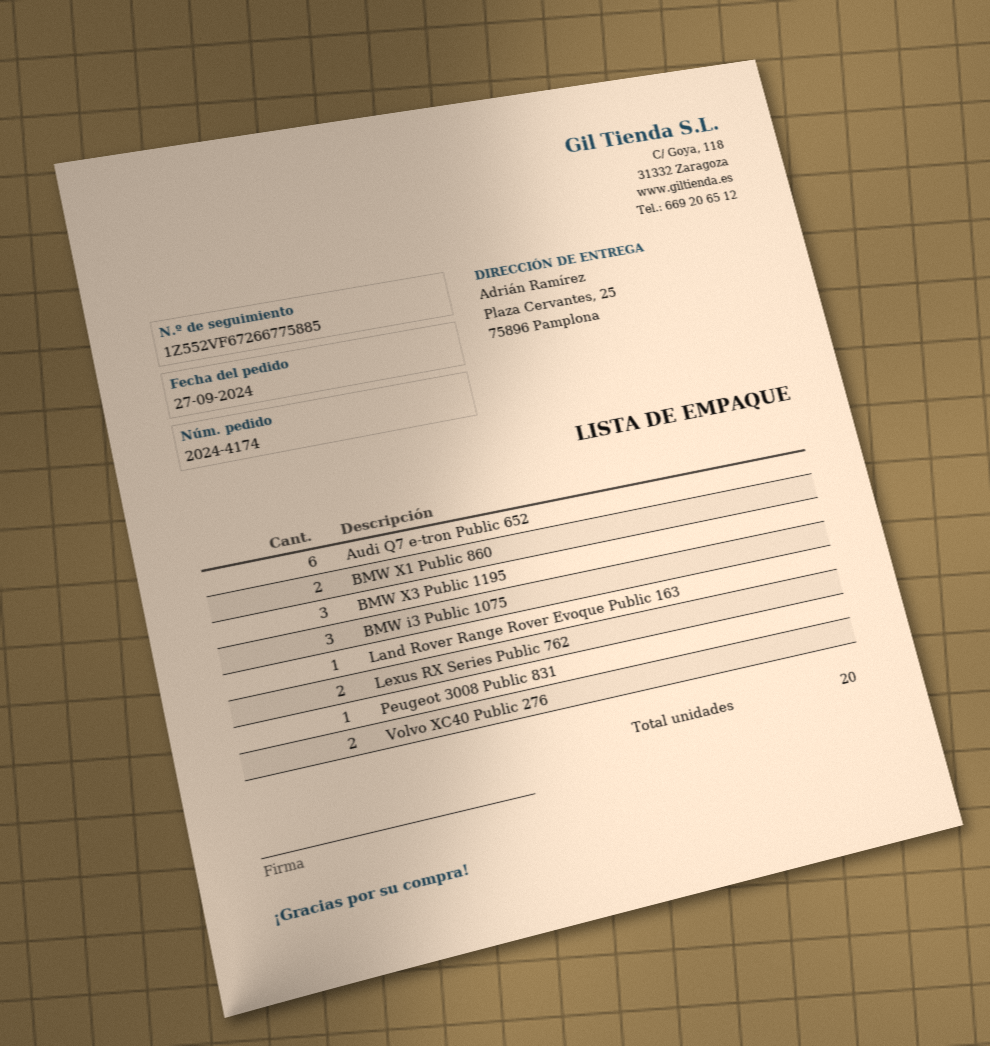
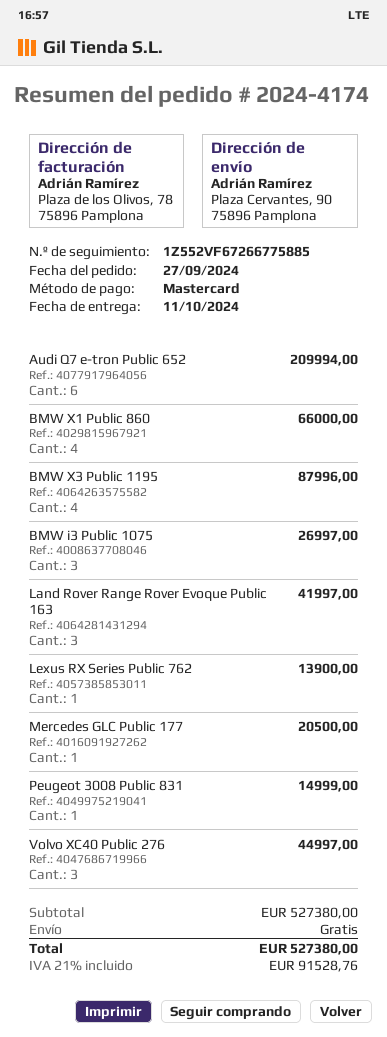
ship to: Plaza Cervantes, 25, 75896 Pamplona -> Plaza Cervantes, 90, 75896 Pamplona
BMW X1 Public 860: 2 -> 4
BMW X3 Public 1195: 3 -> 4
Land Rover Range Rover Evoque Public 163: 1 -> 3
Lexus RX Series Public 762: 2 -> 1
Volvo XC40 Public 276: 2 -> 3
Mercedes GLC Public 177: none -> 1

